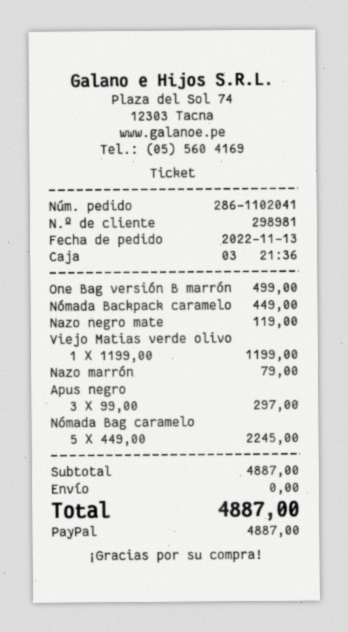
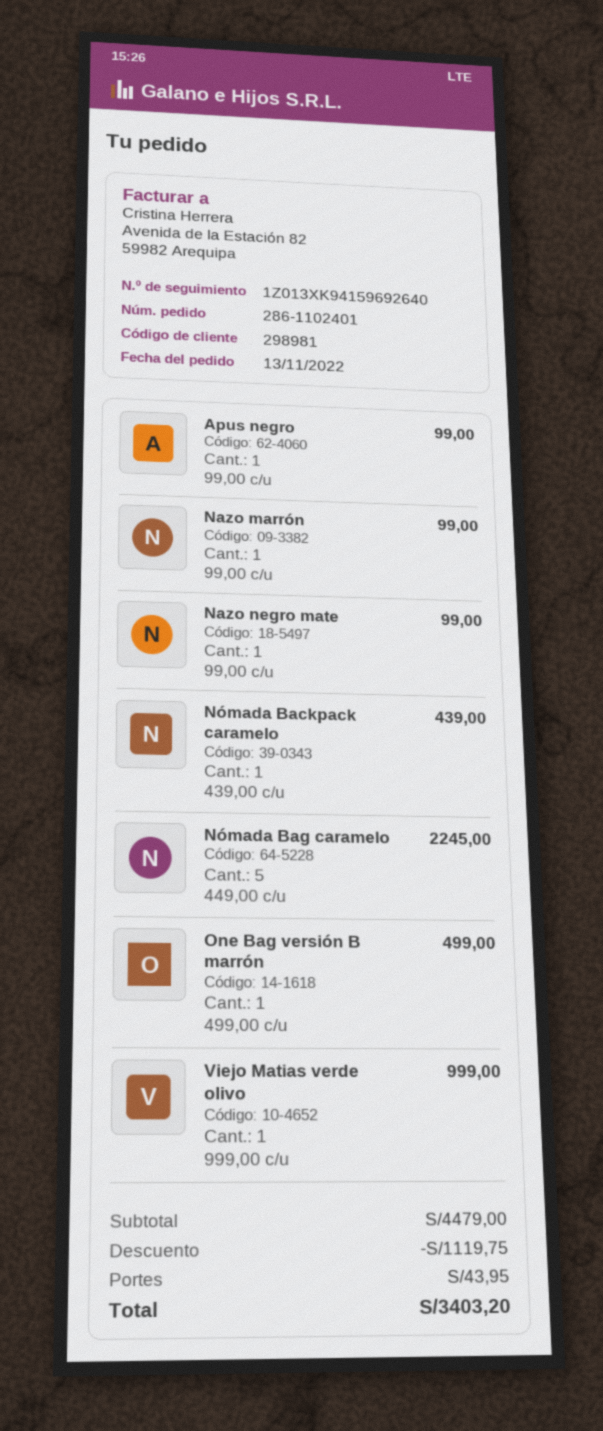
order number: 286-1102041 -> 286-1102401
Nómada Backpack caramelo: 1 x 449.00 = 449.00 -> 1 x 439.00 = 439.00
Nazo negro mate: 1 x 119.00 = 119.00 -> 1 x 99.00 = 99.00
Viejo Matias verde olivo: 1 x 1199.00 = 1199.00 -> 1 x 999.00 = 999.00
Nazo marrón: 1 x 79.00 = 79.00 -> 1 x 99.00 = 99.00
Apus negro: 3 x 99.00 = 297.00 -> 1 x 99.00 = 99.00
subtotal: 4887.00 -> 4479.00
discount: none -> 1119.75
shipping: 0.00 -> 43.95
total: 4887.00 -> 3403.20

